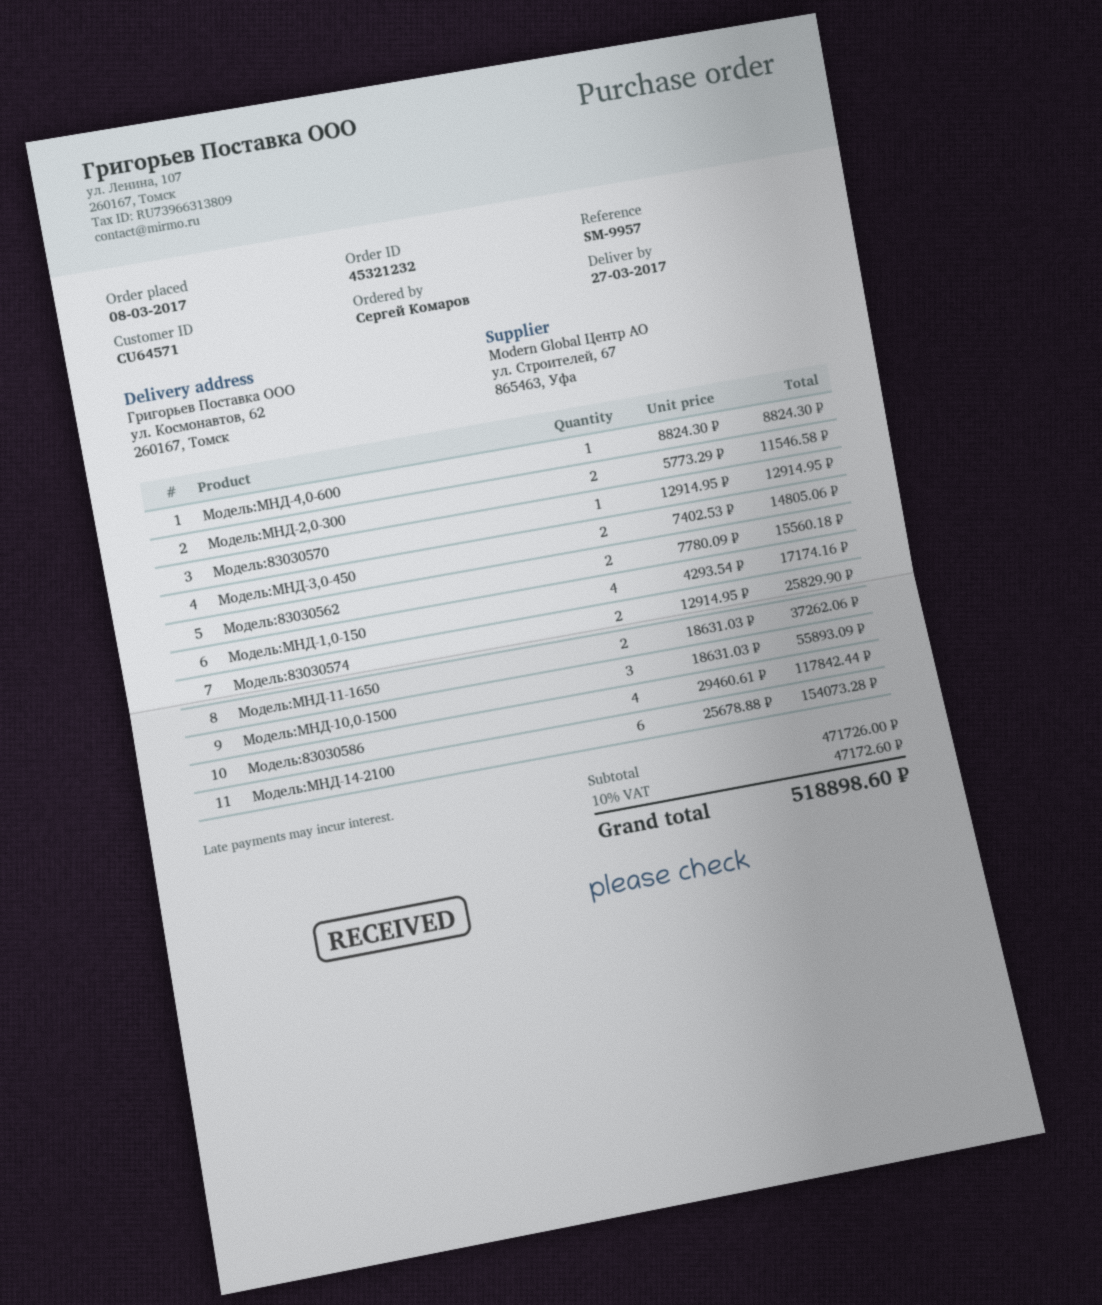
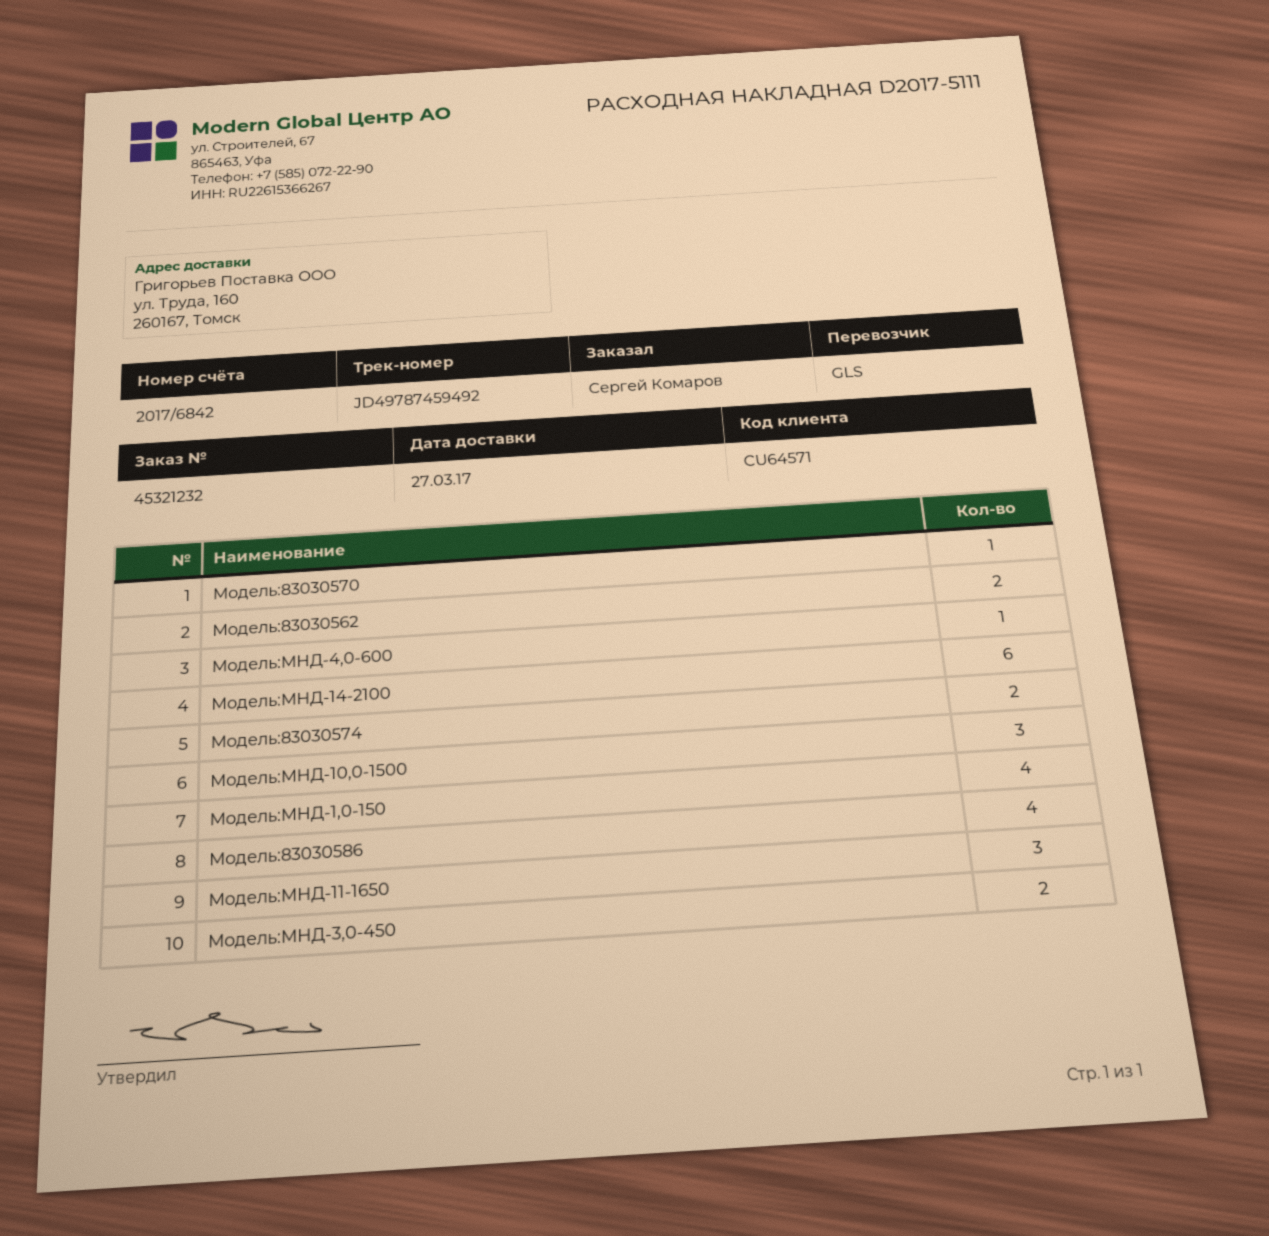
ship to: ул. Космонавтов, 62, 260167, Томск -> ул. Труда, 160, 260167, Томск
Модель:МНД-2,0-300: 2 -> none
Модель:МНД-11-1650: 2 -> 3

